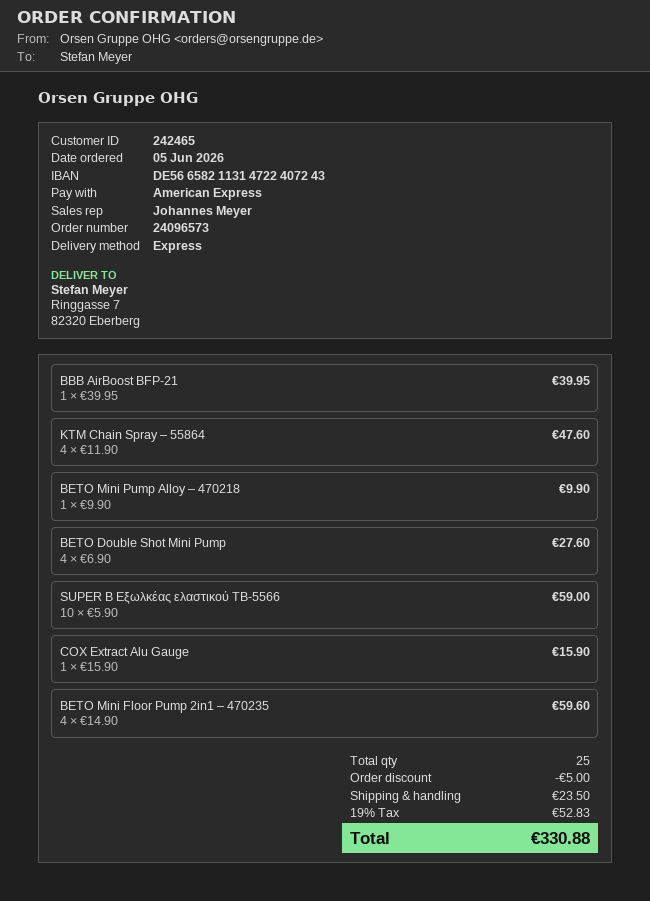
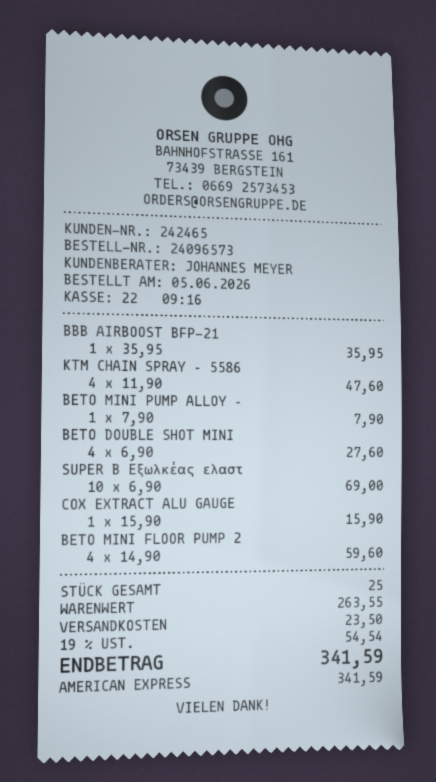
BBB AirBoost BFP-21: 1 x 39.95 = 39.95 -> 1 x 35.95 = 35.95
BETO Mini Pump Alloy – 470218: 1 x 9.90 = 9.90 -> 1 x 7.90 = 7.90
SUPER B Εξωλκέας ελαστικού TB-5566: 10 x 5.90 = 59.00 -> 10 x 6.90 = 69.00
discount: 5.00 -> none
tax: 19% = 52.83 -> 19% = 54.54
total: 330.88 -> 341.59

